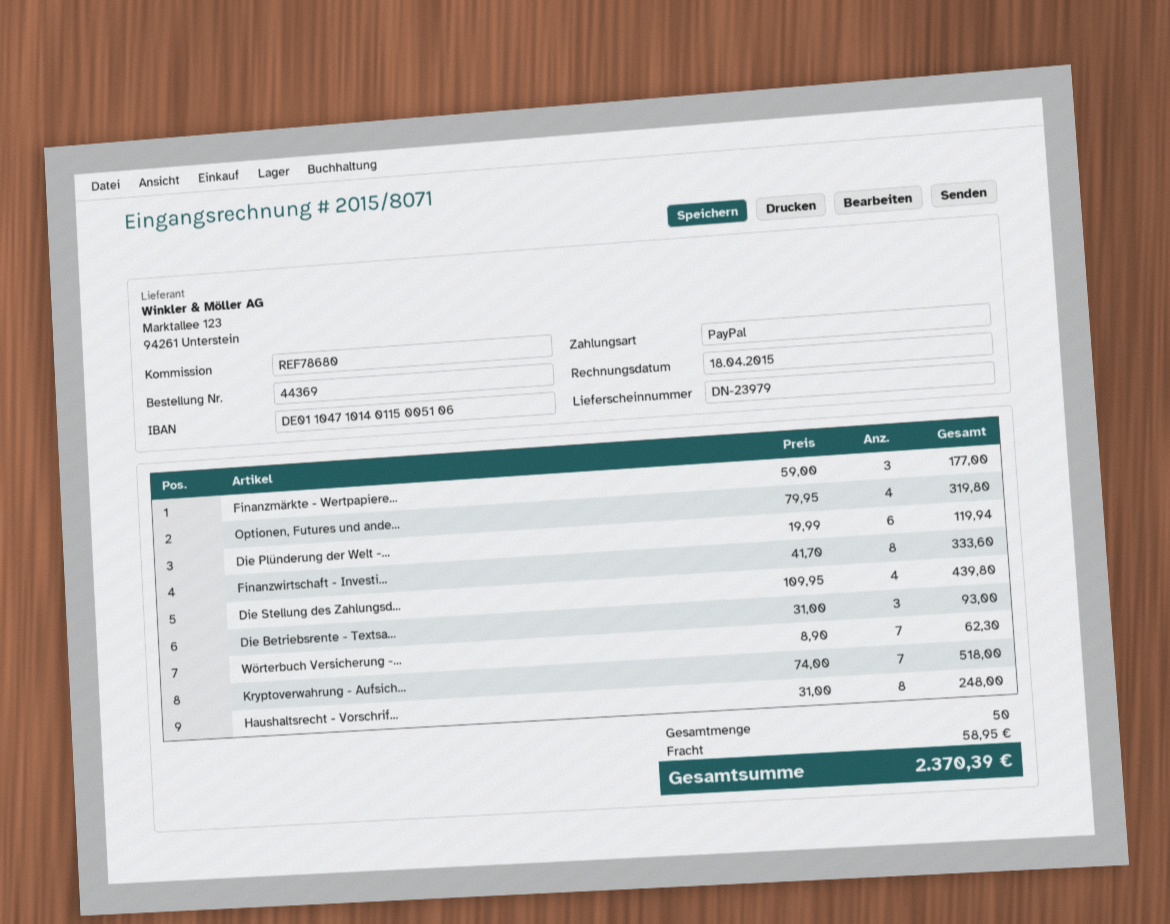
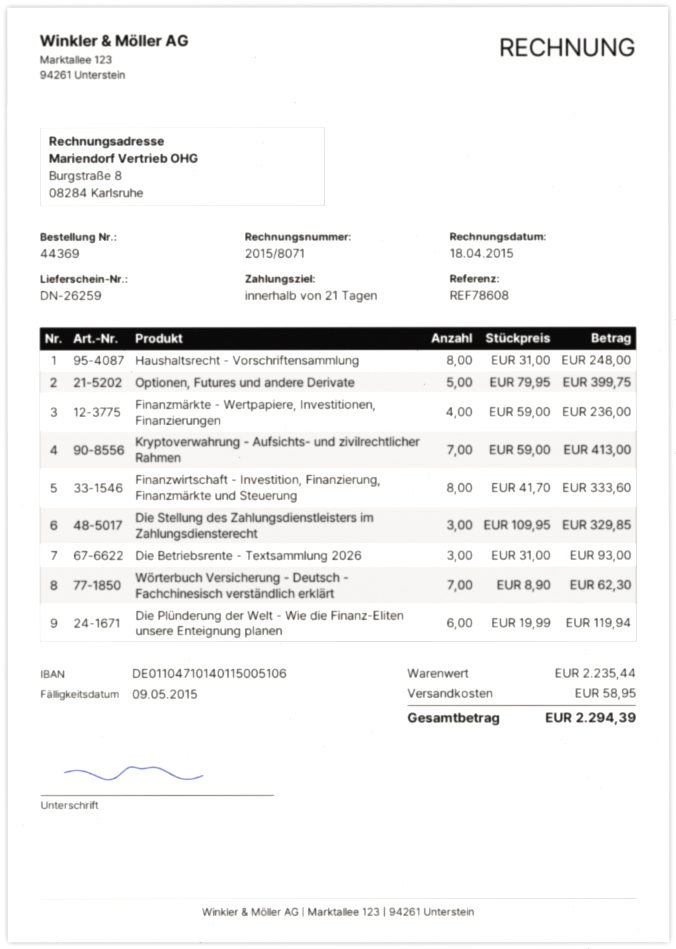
delivery note number: DN-23979 -> DN-26259
reference: REF78680 -> REF78608
Finanzmärkte - Wertpapiere...: 3 x 59.00 = 177.00 -> 4 x 59.00 = 236.00
Optionen, Futures und ande...: 4 x 79.95 = 319.80 -> 5 x 79.95 = 399.75
Die Stellung des Zahlungsd...: 4 x 109.95 = 439.80 -> 3 x 109.95 = 329.85
Kryptoverwahrung - Aufsich...: 7 x 74.00 = 518.00 -> 7 x 59.00 = 413.00
total: 2370.39 -> 2294.39

